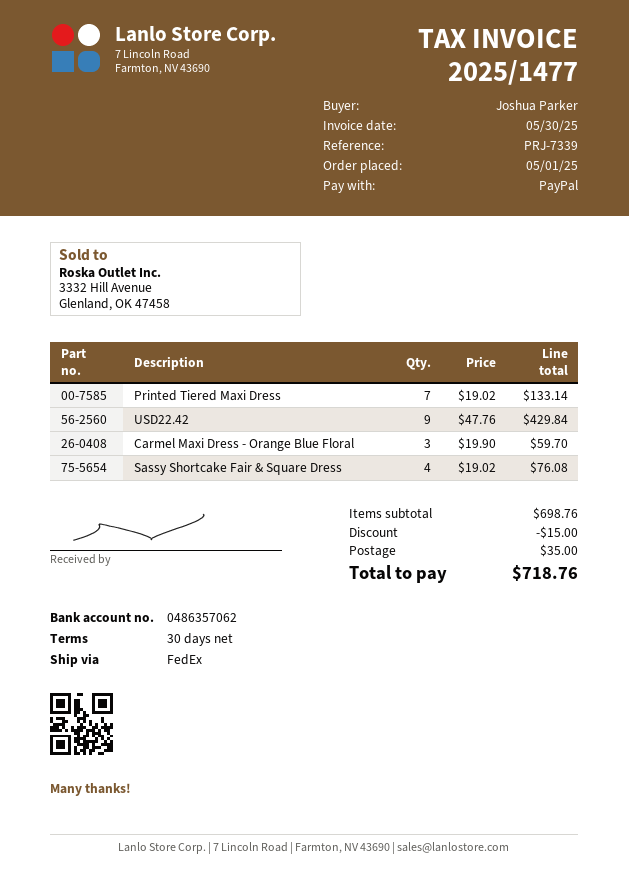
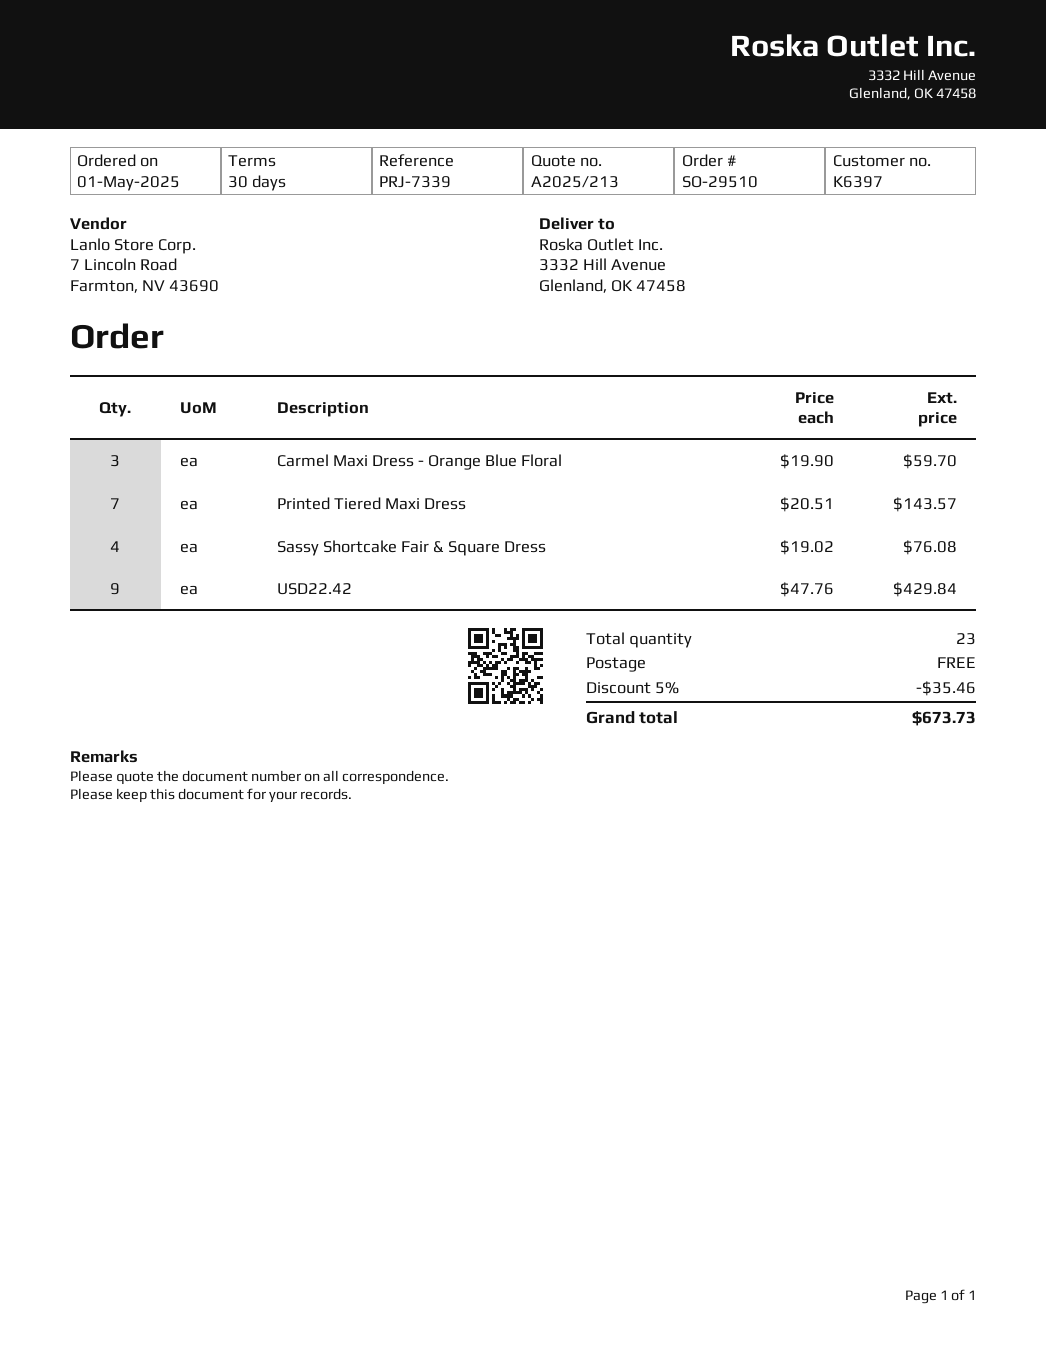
Printed Tiered Maxi Dress: 7 x 19.02 = 133.14 -> 7 x 20.51 = 143.57
discount: 15.00 -> 35.46
shipping: 35.00 -> 0.00
total: 718.76 -> 673.73

